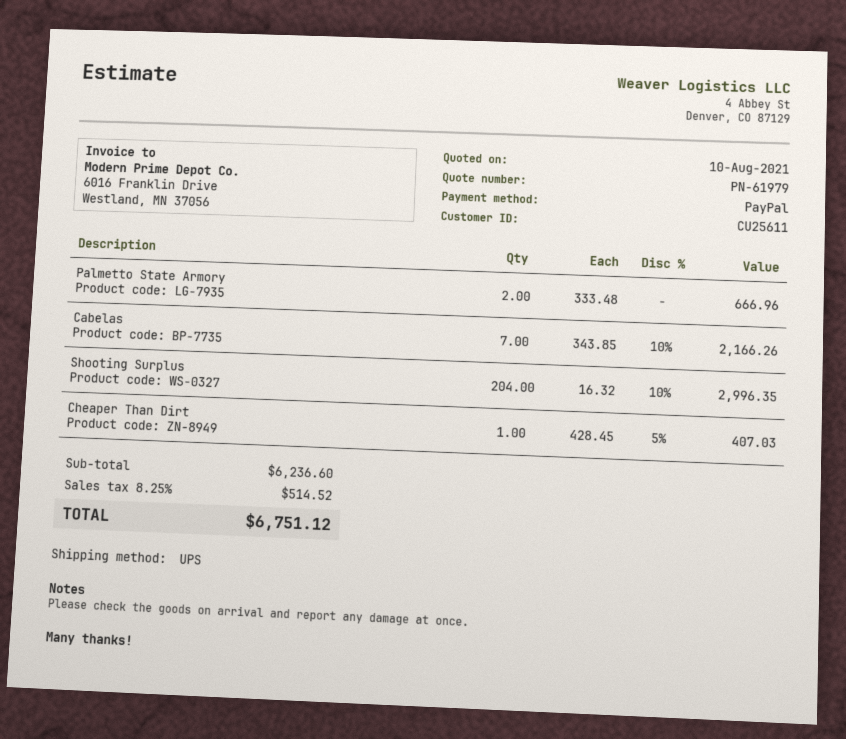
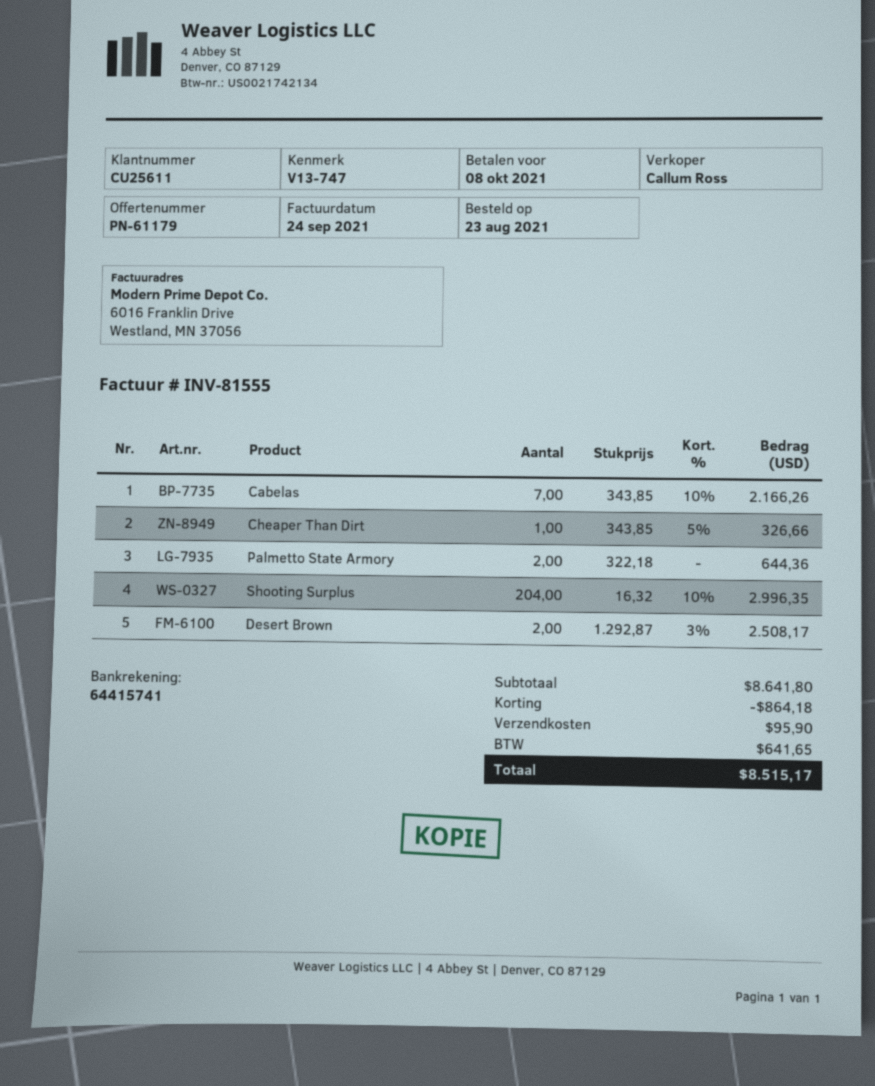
quote number: PN-61979 -> PN-61179
Palmetto State Armory: 2 x 333.48 = 666.96 -> 2 x 322.18 = 644.36
Cheaper Than Dirt: 1 x 428.45 - 5% = 407.03 -> 1 x 343.85 - 5% = 326.66
Desert Brown: none -> 2 x 1292.87 - 3% = 2508.17
subtotal: 6236.60 -> 8641.80
discount: none -> 864.18
shipping: none -> 95.90
tax: 514.52 -> 641.65
total: 6751.12 -> 8515.17

